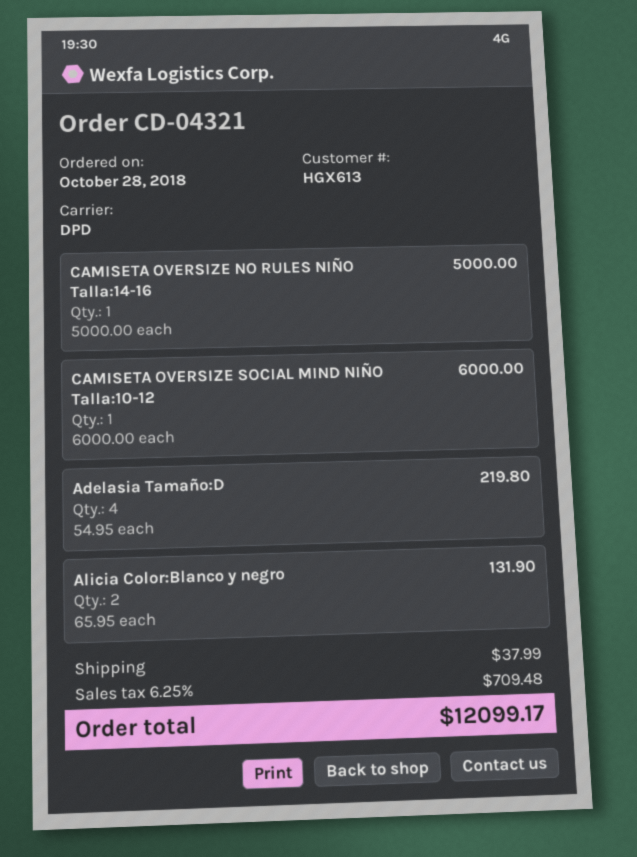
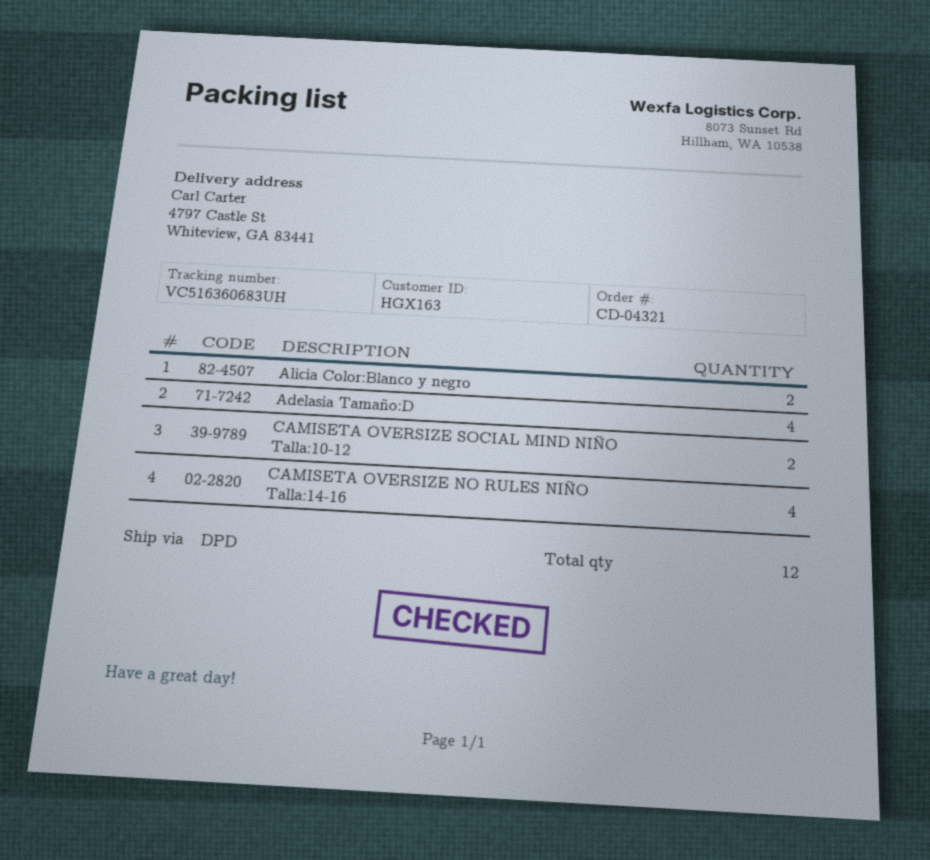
customer number: HGX613 -> HGX163
CAMISETA OVERSIZE NO RULES NIÑO Talla:14-16: 1 -> 4
CAMISETA OVERSIZE SOCIAL MIND NIÑO Talla:10-12: 1 -> 2

